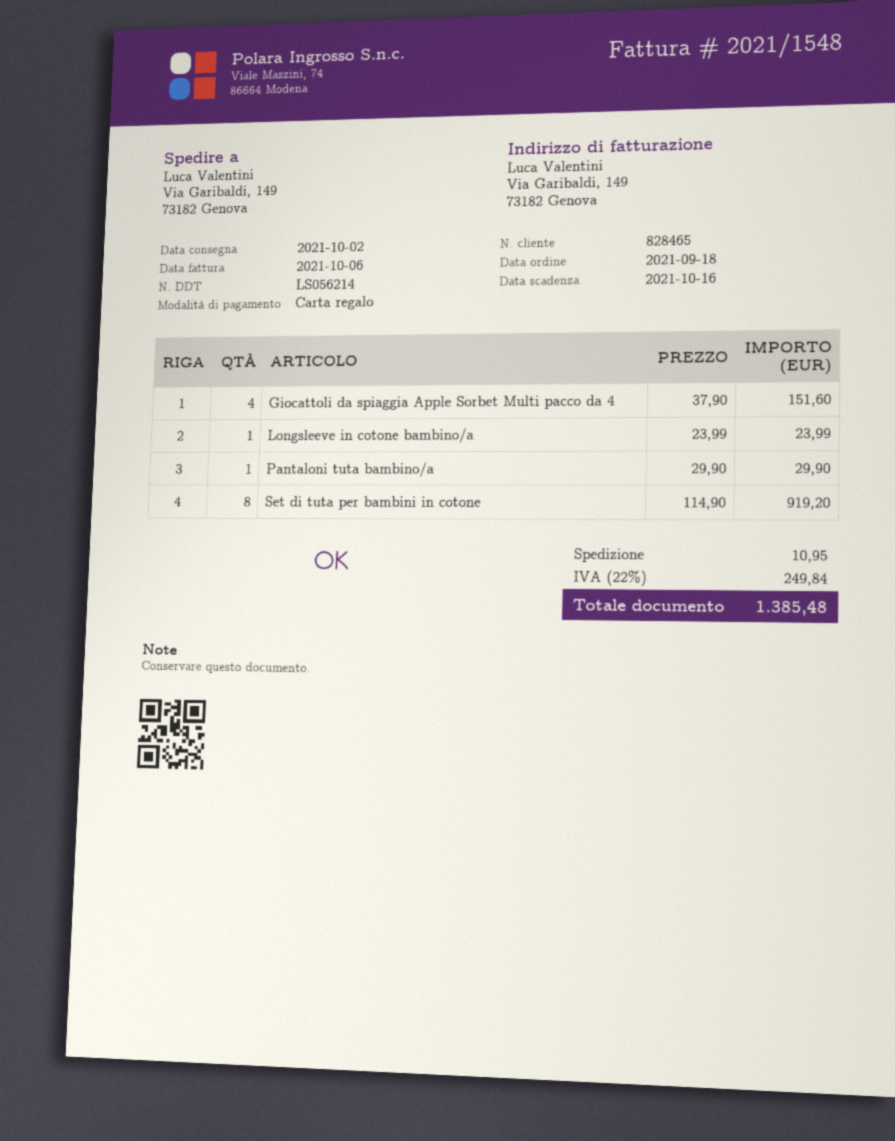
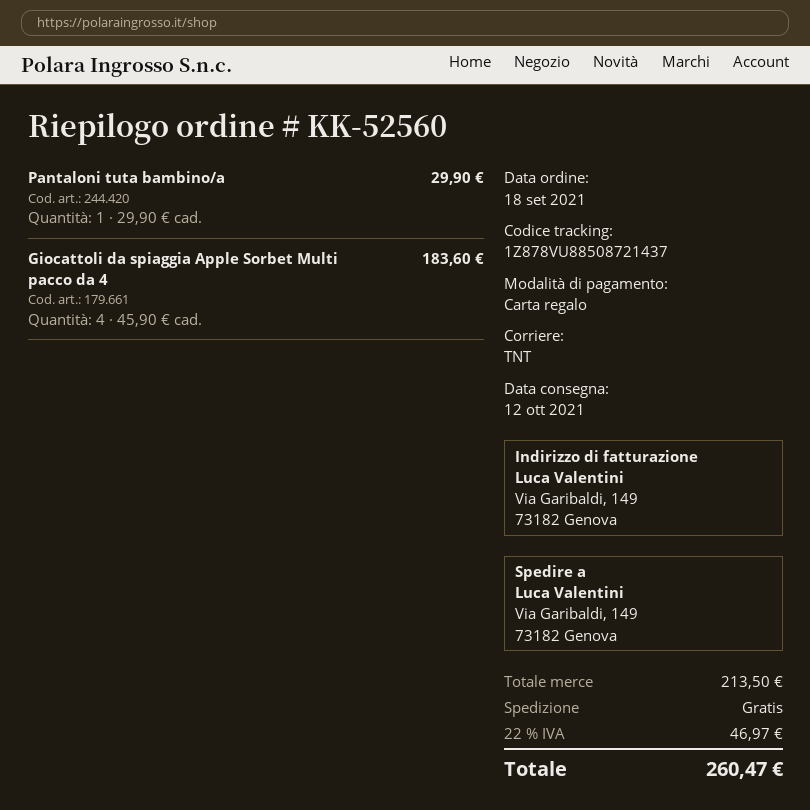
delivery date: 2021-10-02 -> 2021-10-12
Giocattoli da spiaggia Apple Sorbet Multi pacco da 4: 4 x 37.90 = 151.60 -> 4 x 45.90 = 183.60
Longsleeve in cotone bambino/a: 1 x 23.99 = 23.99 -> none
Set di tuta per bambini in cotone: 8 x 114.90 = 919.20 -> none
shipping: 10.95 -> 0.00
tax: 22% = 249.84 -> 22% = 46.97
total: 1385.48 -> 260.47

